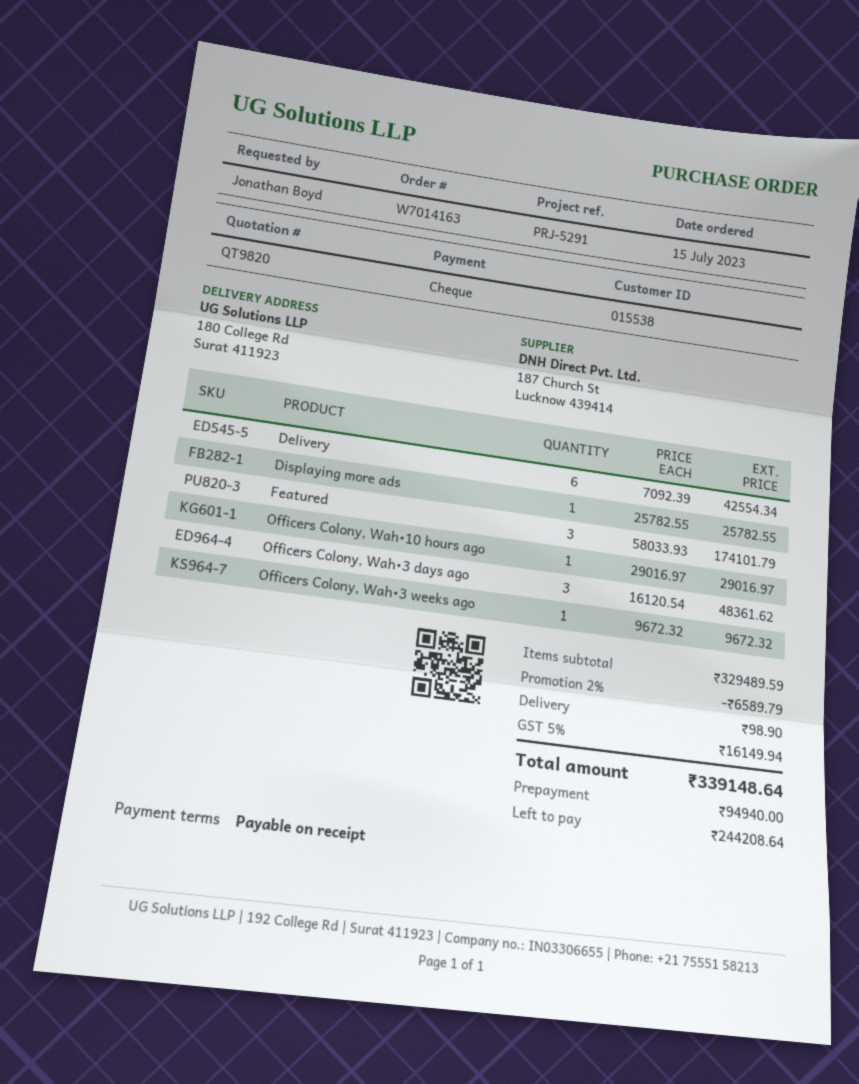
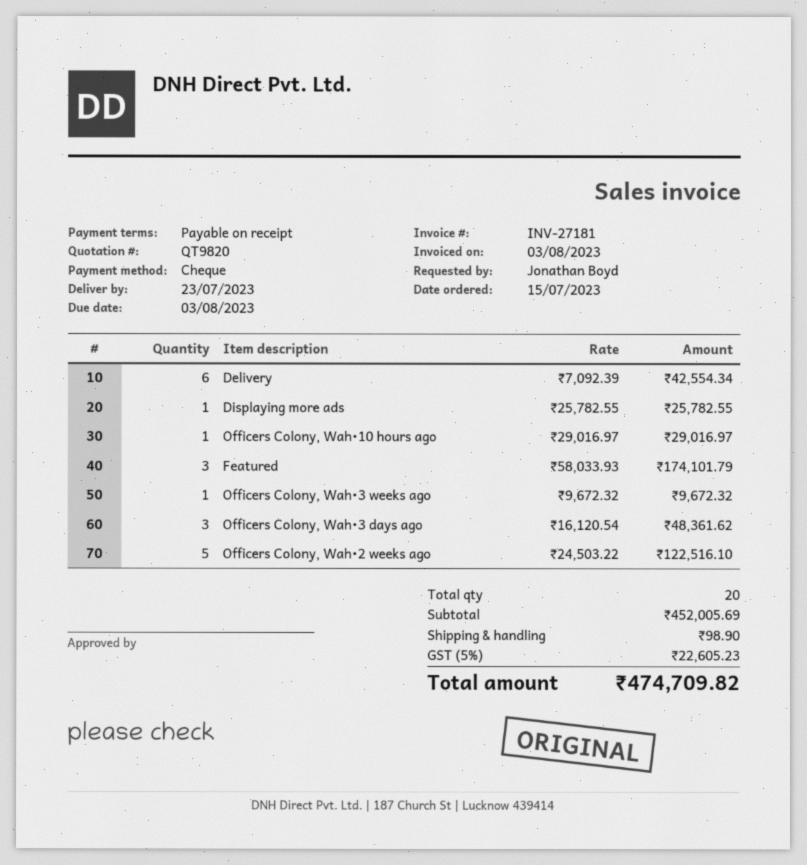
Officers Colony, Wah•2 weeks ago: none -> 5 x 24503.22 = 122516.10
subtotal: 329489.59 -> 452005.69
discount: 2% = 6589.79 -> none
tax: 5% = 16149.94 -> 5% = 22605.23
total: 339148.64 -> 474709.82

